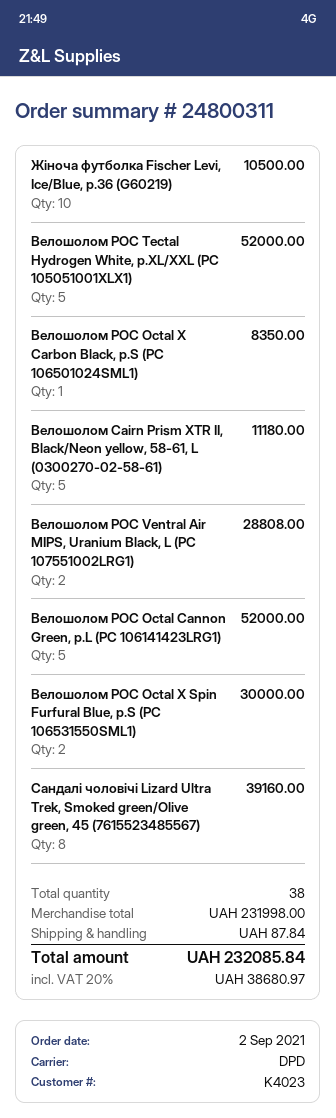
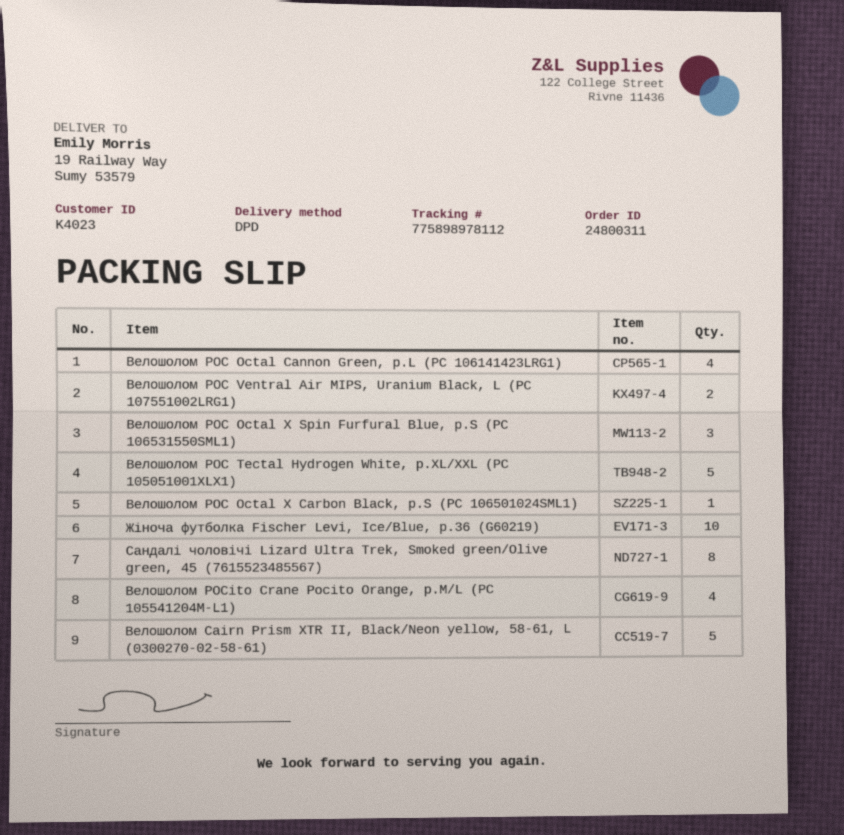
Велошолом POC Octal Cannon Green, р.L (PC 106141423LRG1): 5 -> 4
Велошолом POC Octal X Spin Furfural Blue, р.S (PC 106531550SML1): 2 -> 3
Велошолом POCito Crane Pocito Orange, р.M/L (PC 105541204M-L1): none -> 4

